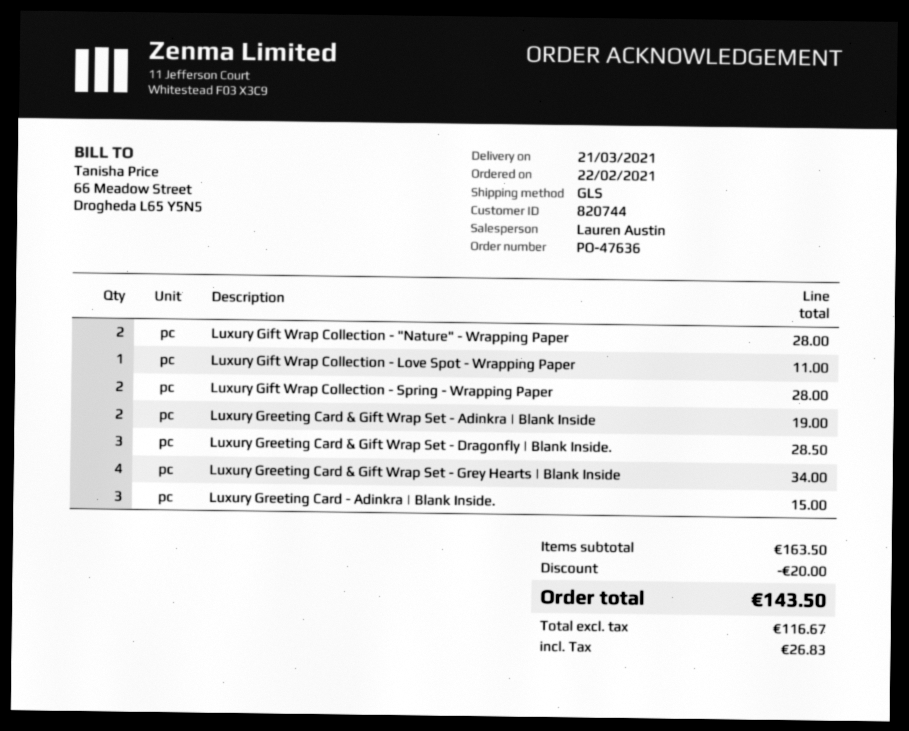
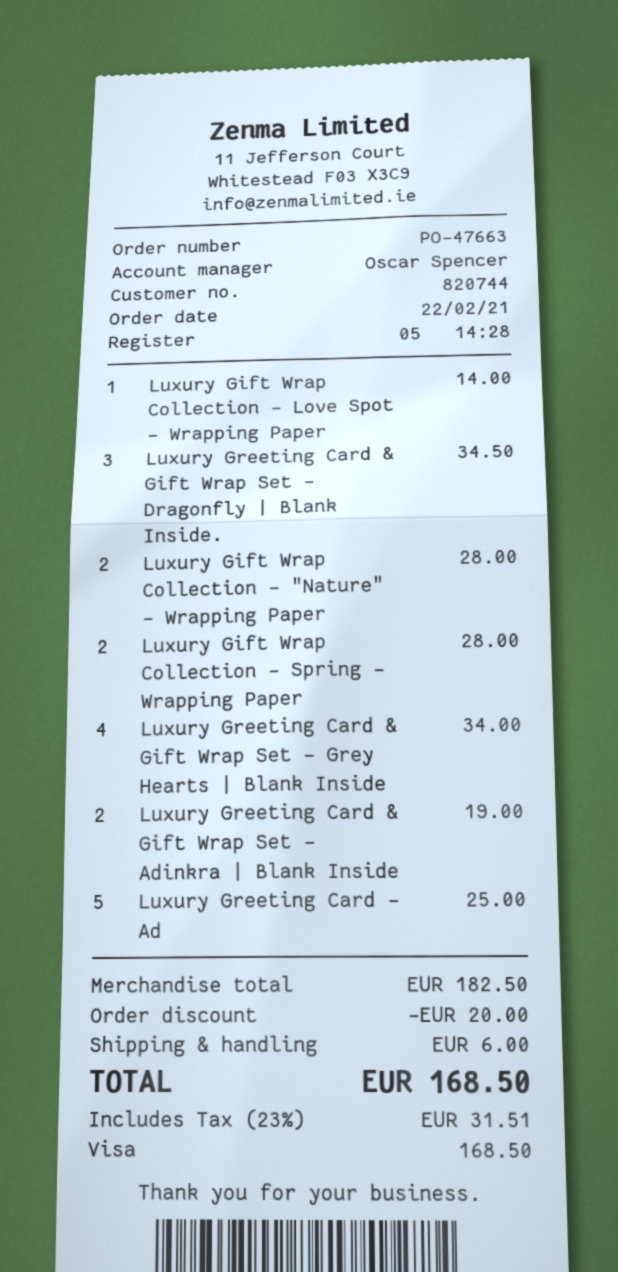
order number: PO-47636 -> PO-47663
sales rep: Lauren Austin -> Oscar Spencer
Luxury Gift Wrap Collection - Love Spot - Wrapping Paper: 1 for 11.00 -> 1 for 14.00
Luxury Greeting Card & Gift Wrap Set - Dragonfly | Blank Inside.: 3 for 28.50 -> 3 for 34.50
Luxury Greeting Card - Adinkra | Blank Inside.: 3 for 15.00 -> 5 for 25.00
subtotal: 163.50 -> 182.50
shipping: none -> 6.00
tax: 26.83 -> 31.51
total: 143.50 -> 168.50

